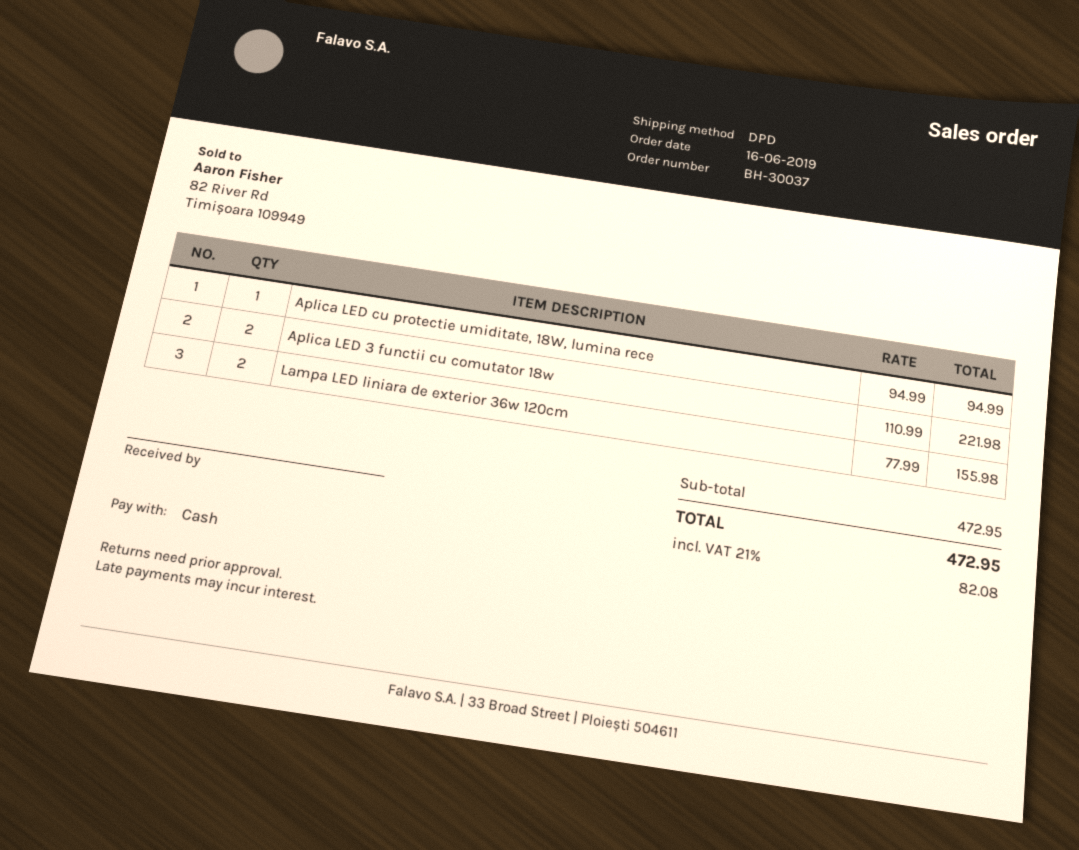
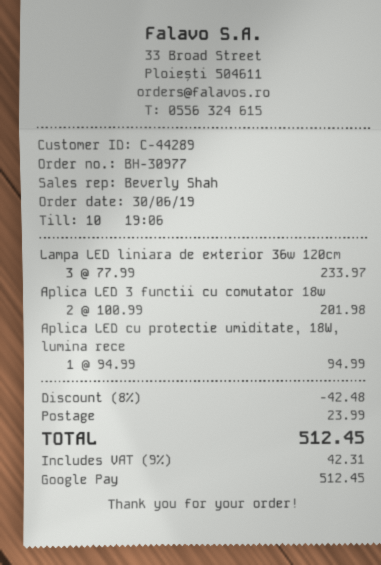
order number: BH-30037 -> BH-30977
order date: 2019-06-16 -> 2019-06-30
payment method: cash -> Google Pay
Aplica LED 3 functii cu comutator 18w: 2 x 110.99 = 221.98 -> 2 x 100.99 = 201.98
Lampa LED liniara de exterior 36w 120cm: 2 x 77.99 = 155.98 -> 3 x 77.99 = 233.97
discount: none -> 8% = 42.48
shipping: none -> 23.99
tax: 21% = 82.08 -> 9% = 42.31
total: 472.95 -> 512.45

